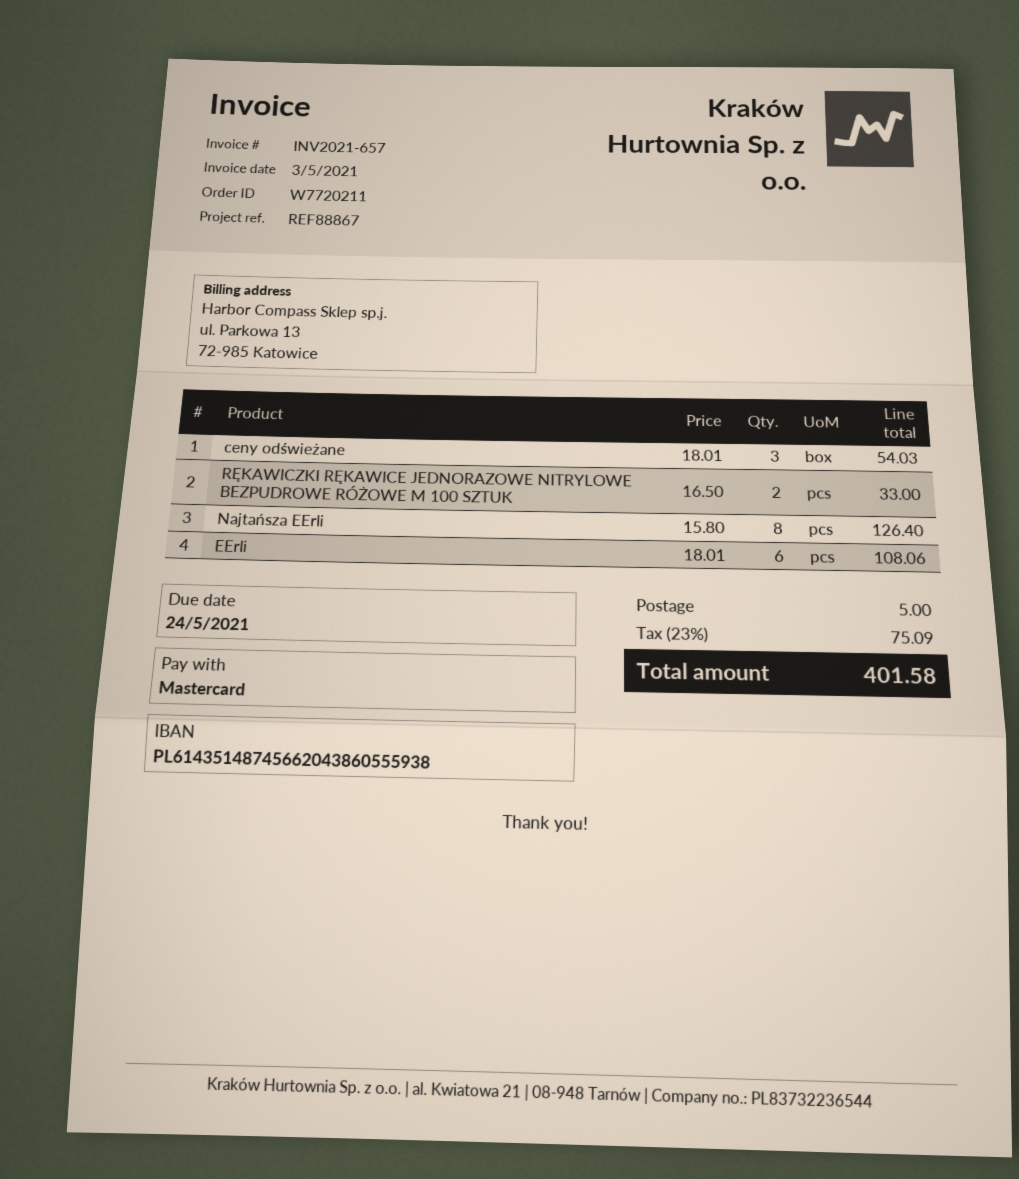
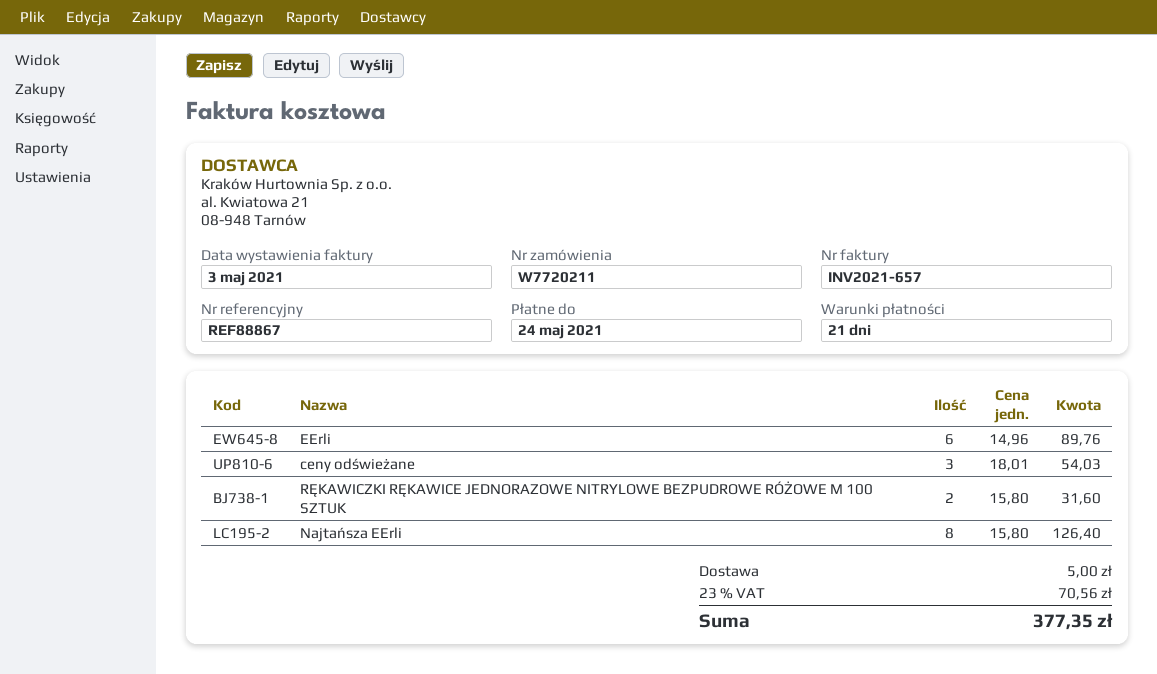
RĘKAWICZKI RĘKAWICE JEDNORAZOWE NITRYLOWE BEZPUDROWE RÓŻOWE M 100 SZTUK: 2 x 16.50 = 33.00 -> 2 x 15.80 = 31.60
EErli: 6 x 18.01 = 108.06 -> 6 x 14.96 = 89.76
tax: 23% = 75.09 -> 23% = 70.56
total: 401.58 -> 377.35

